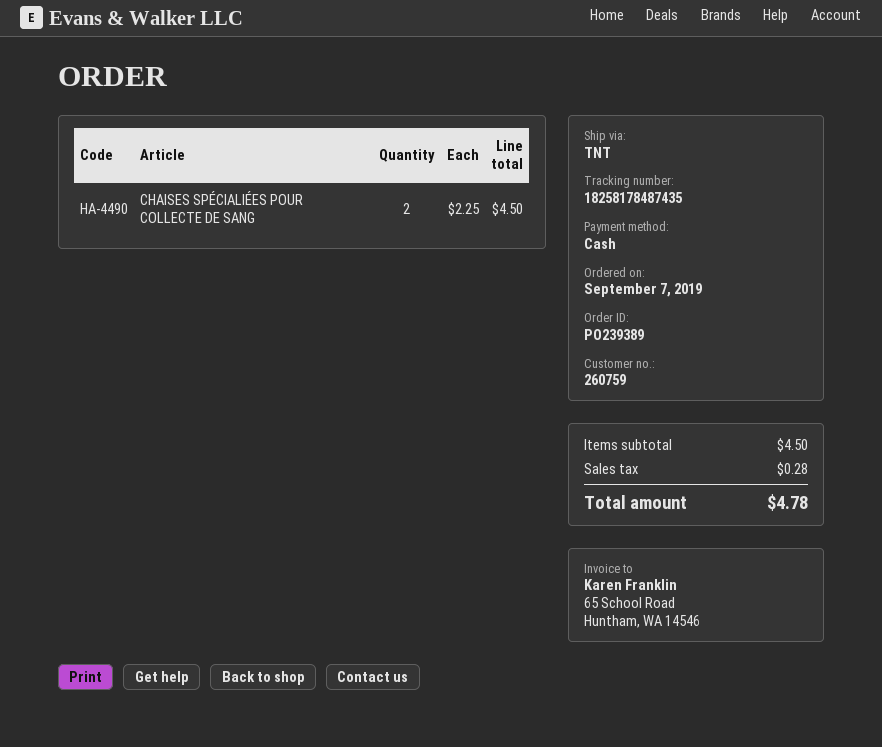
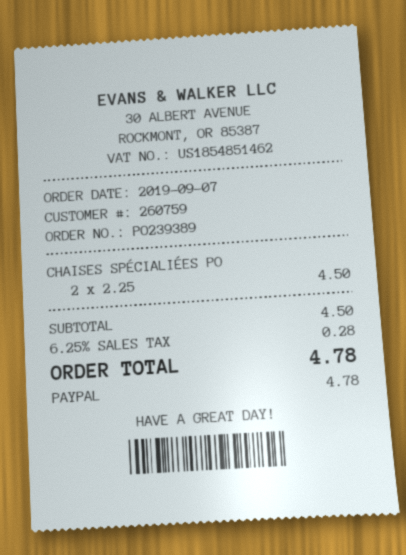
payment method: cash -> PayPal

